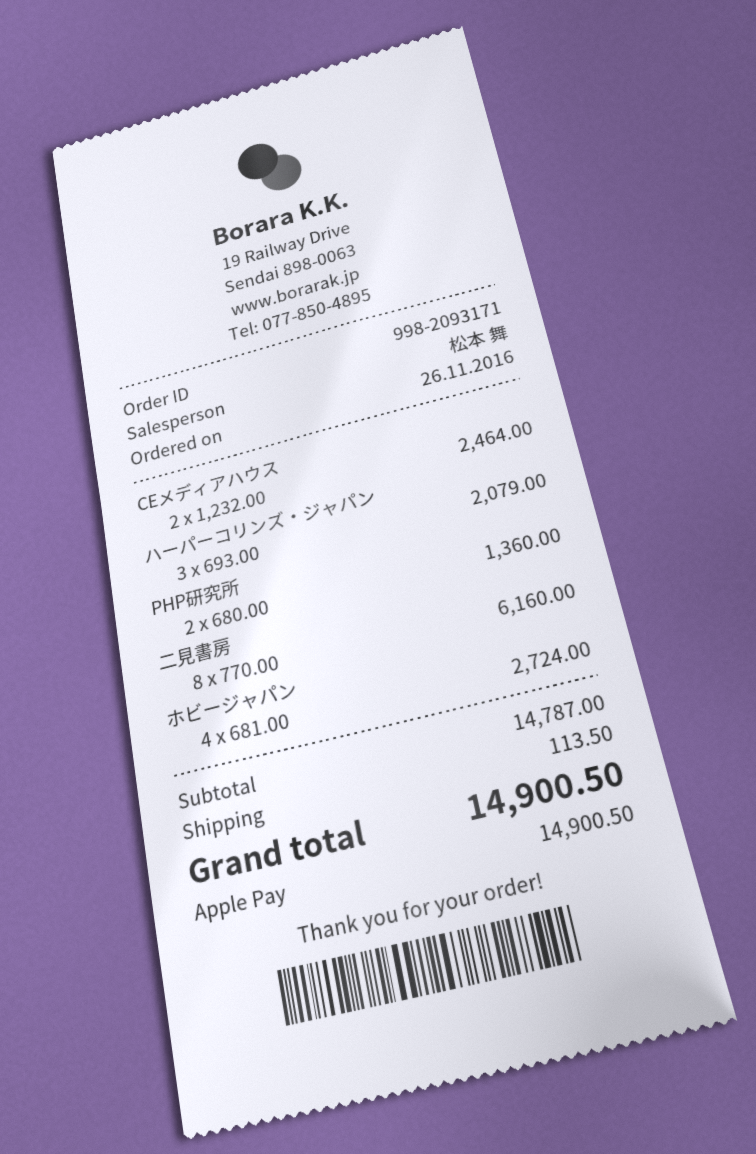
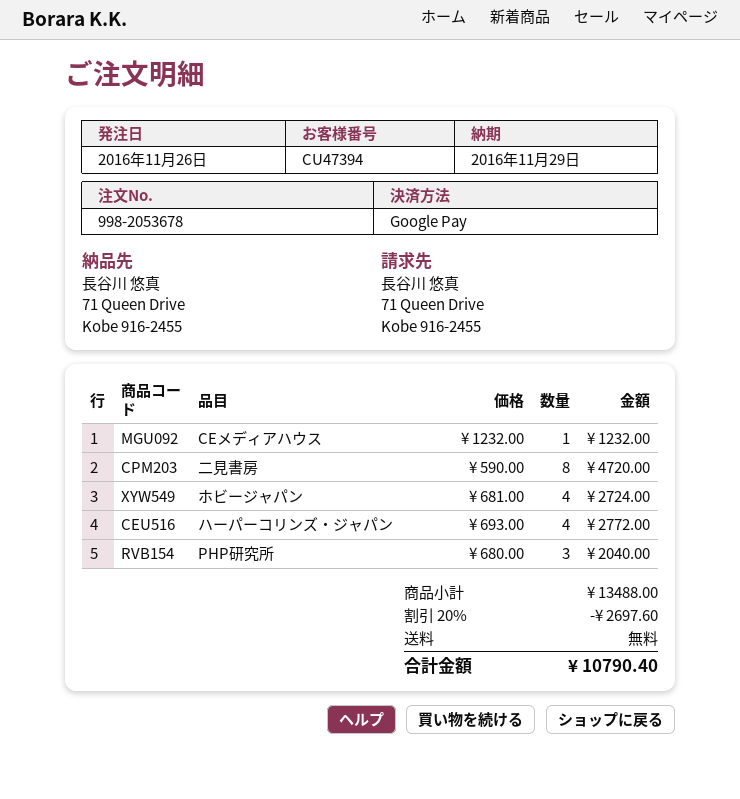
order number: 998-2093171 -> 998-2053678
payment method: Apple Pay -> Google Pay
CEメディアハウス: 2 x 1232.00 = 2464.00 -> 1 x 1232.00 = 1232.00
ハーパーコリンズ・ジャパン: 3 x 693.00 = 2079.00 -> 4 x 693.00 = 2772.00
PHP研究所: 2 x 680.00 = 1360.00 -> 3 x 680.00 = 2040.00
二見書房: 8 x 770.00 = 6160.00 -> 8 x 590.00 = 4720.00
subtotal: 14787.00 -> 13488.00
discount: none -> 20% = 2697.60
shipping: 113.50 -> 0.00
total: 14900.50 -> 10790.40

